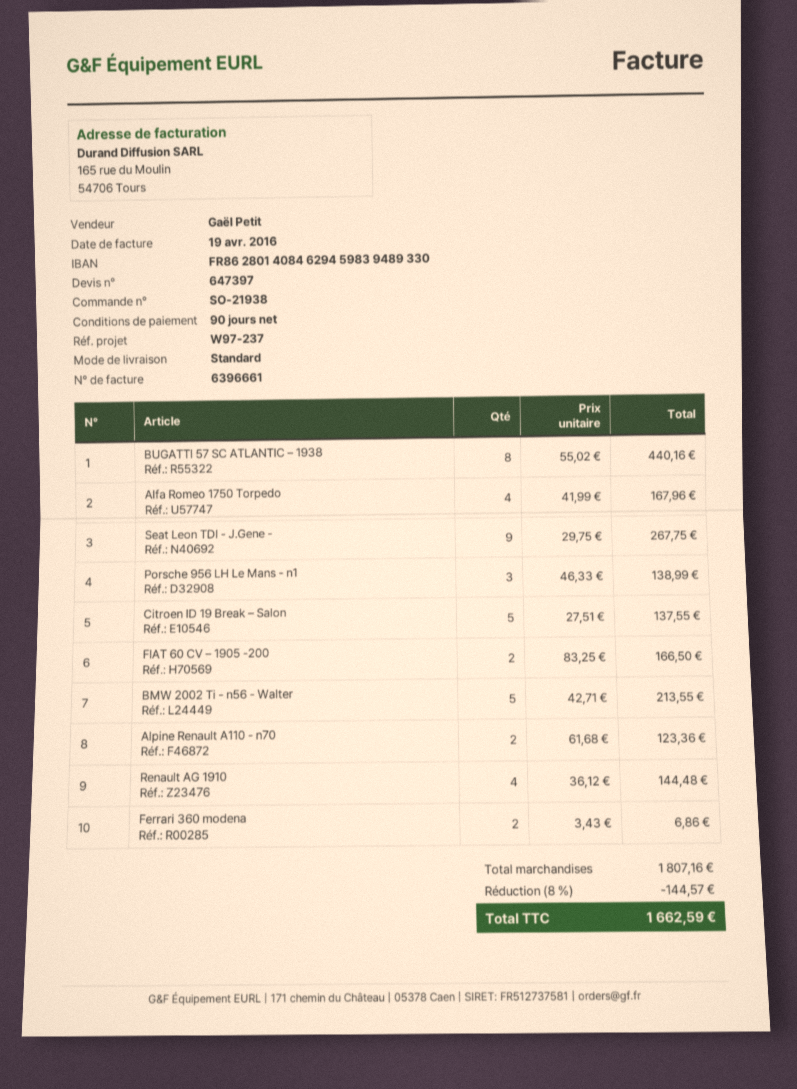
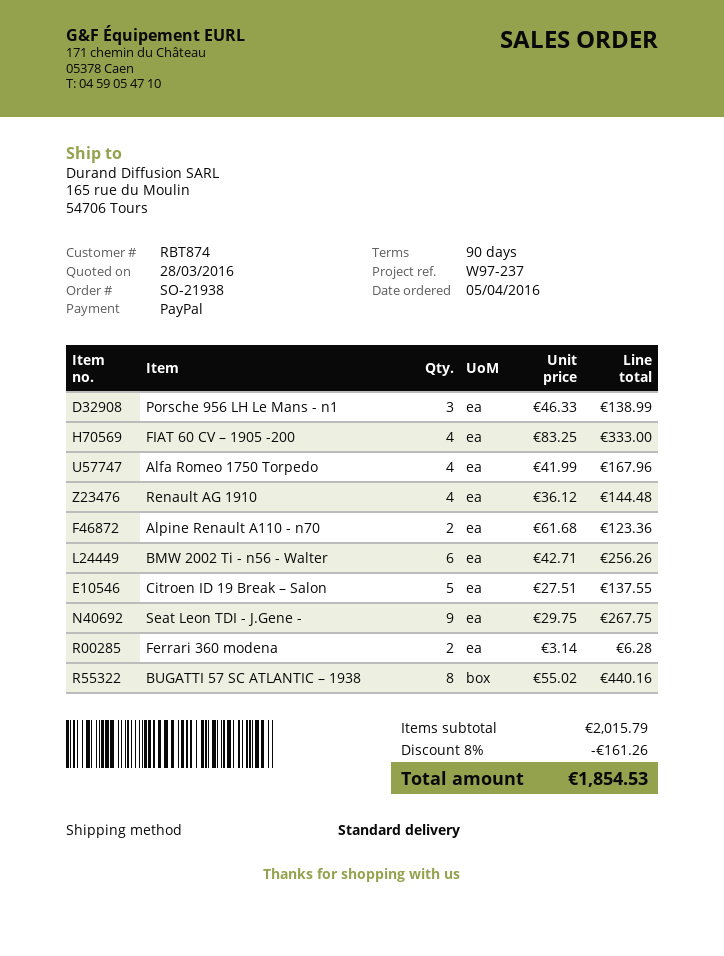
FIAT 60 CV – 1905 -200: 2 x 83.25 = 166.50 -> 4 x 83.25 = 333.00
BMW 2002 Ti - n56 - Walter: 5 x 42.71 = 213.55 -> 6 x 42.71 = 256.26
Ferrari 360 modena: 2 x 3.43 = 6.86 -> 2 x 3.14 = 6.28
subtotal: 1807.16 -> 2015.79
discount: 8% = 144.57 -> 8% = 161.26
total: 1662.59 -> 1854.53

